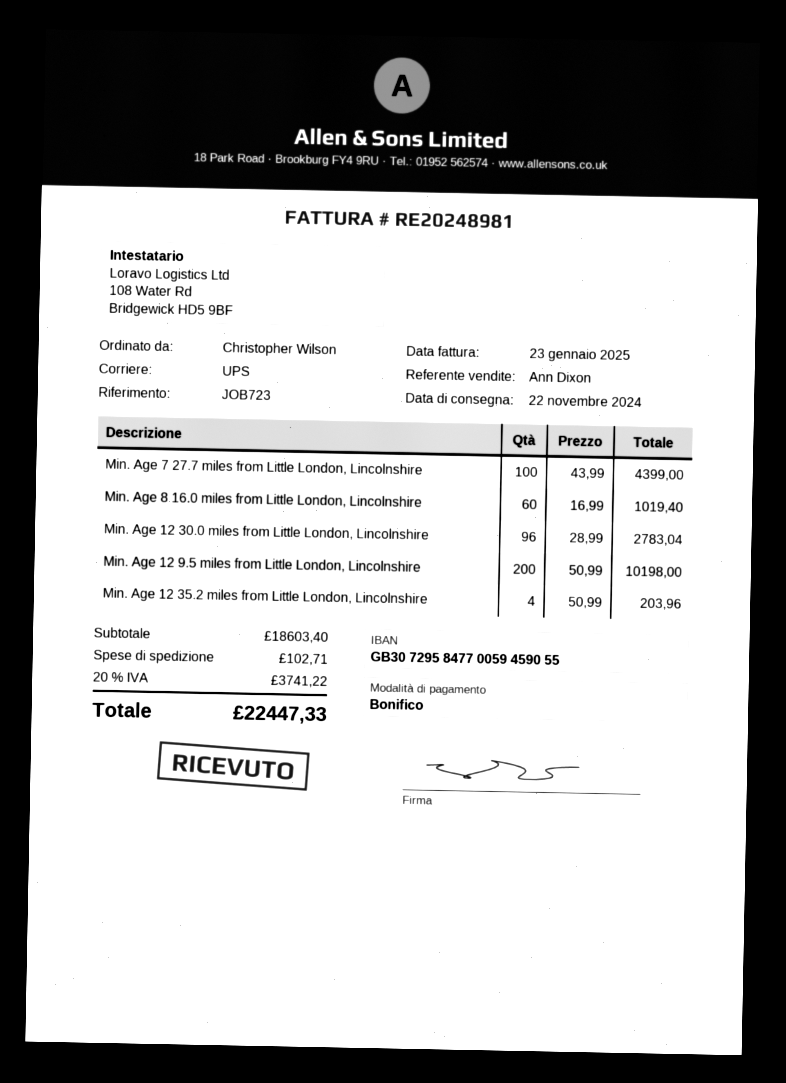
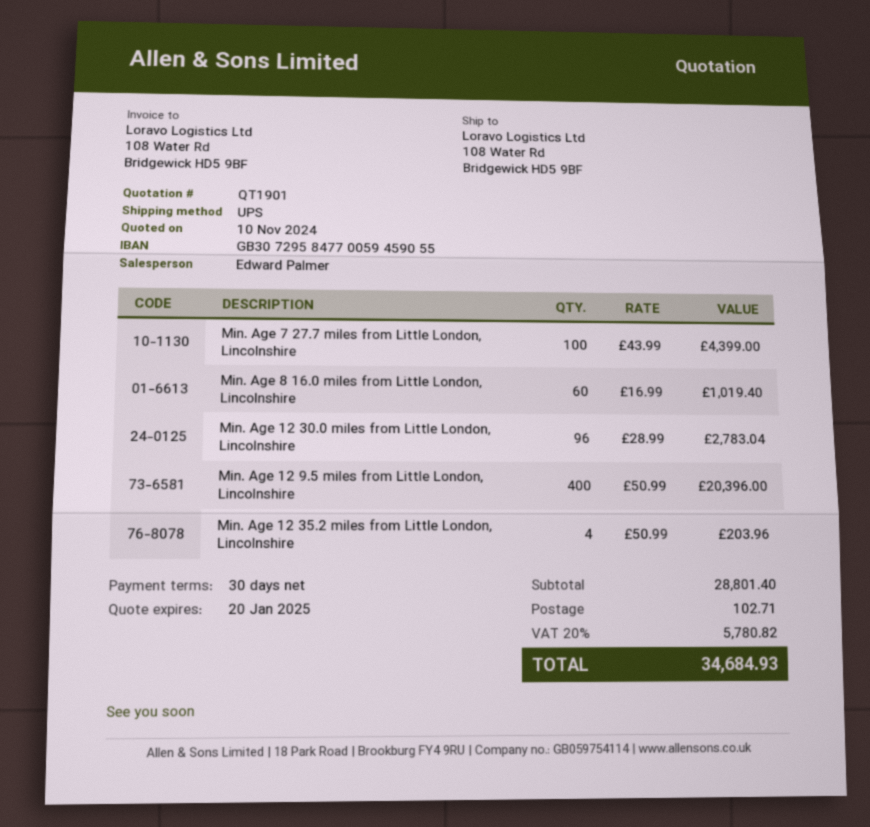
sales rep: Ann Dixon -> Edward Palmer
Min. Age 12 9.5 miles from Little London, Lincolnshire: 200 x 50.99 = 10198.00 -> 400 x 50.99 = 20396.00
subtotal: 18603.40 -> 28801.40
tax: 20% = 3741.22 -> 20% = 5780.82
total: 22447.33 -> 34684.93

